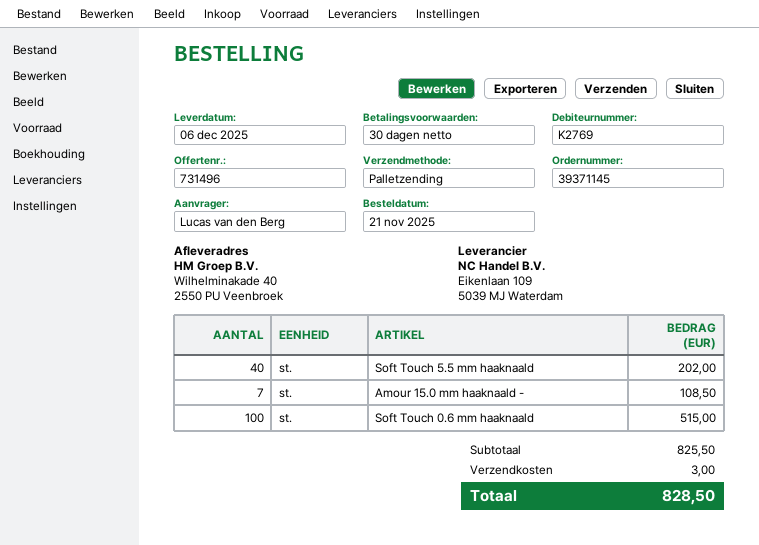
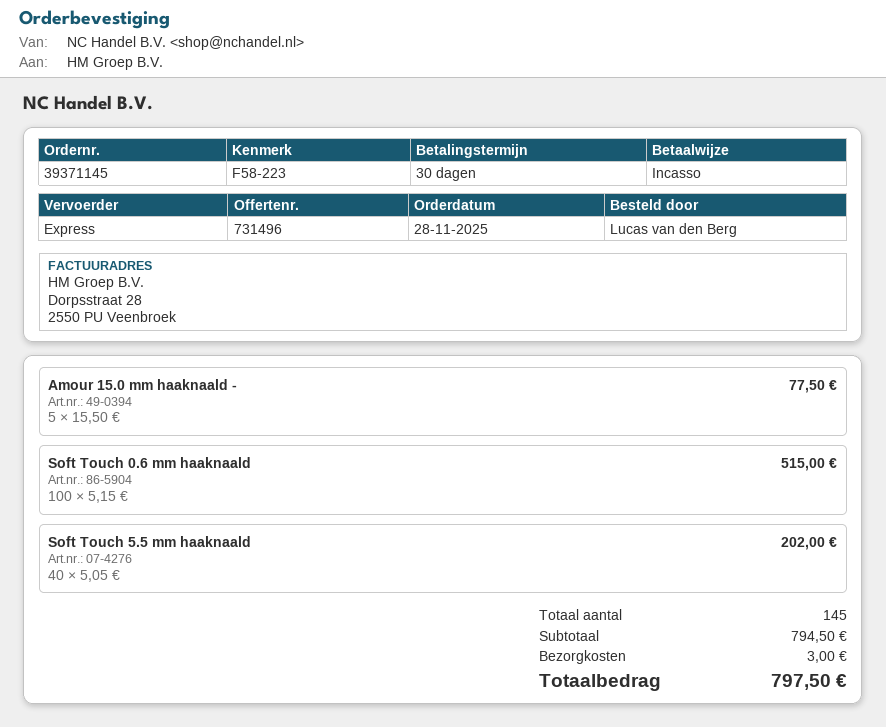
order date: 2025-11-21 -> 2025-11-28
shipping method: pallet freight -> express
Amour 15.0 mm haaknaald -: 7 for 108.50 -> 5 for 77.50
subtotal: 825.50 -> 794.50
total: 828.50 -> 797.50

